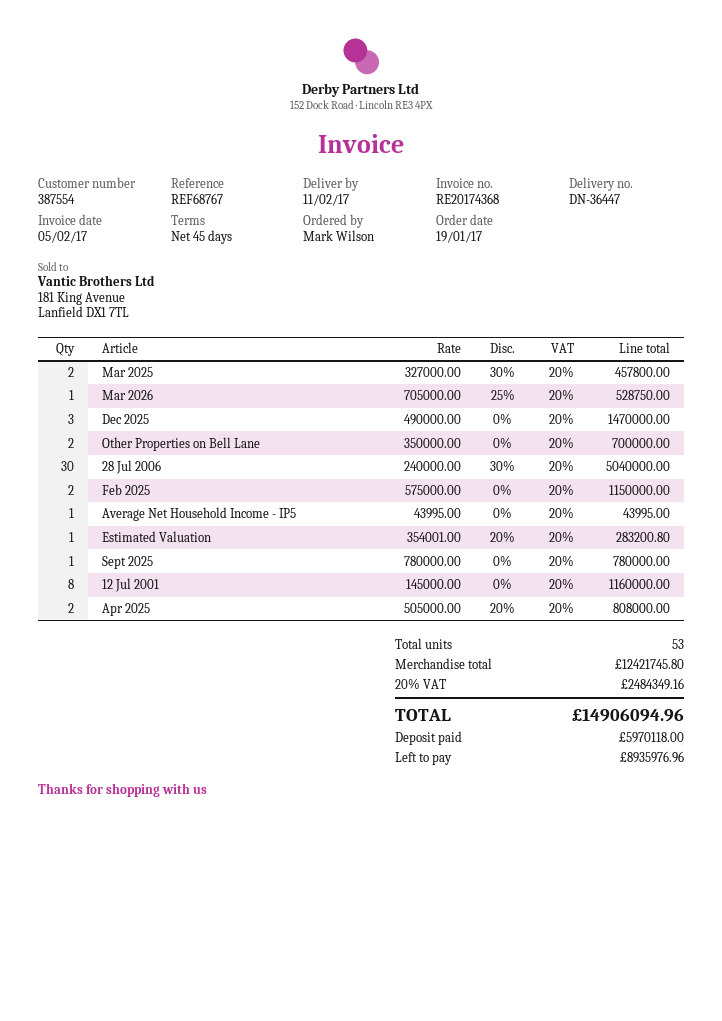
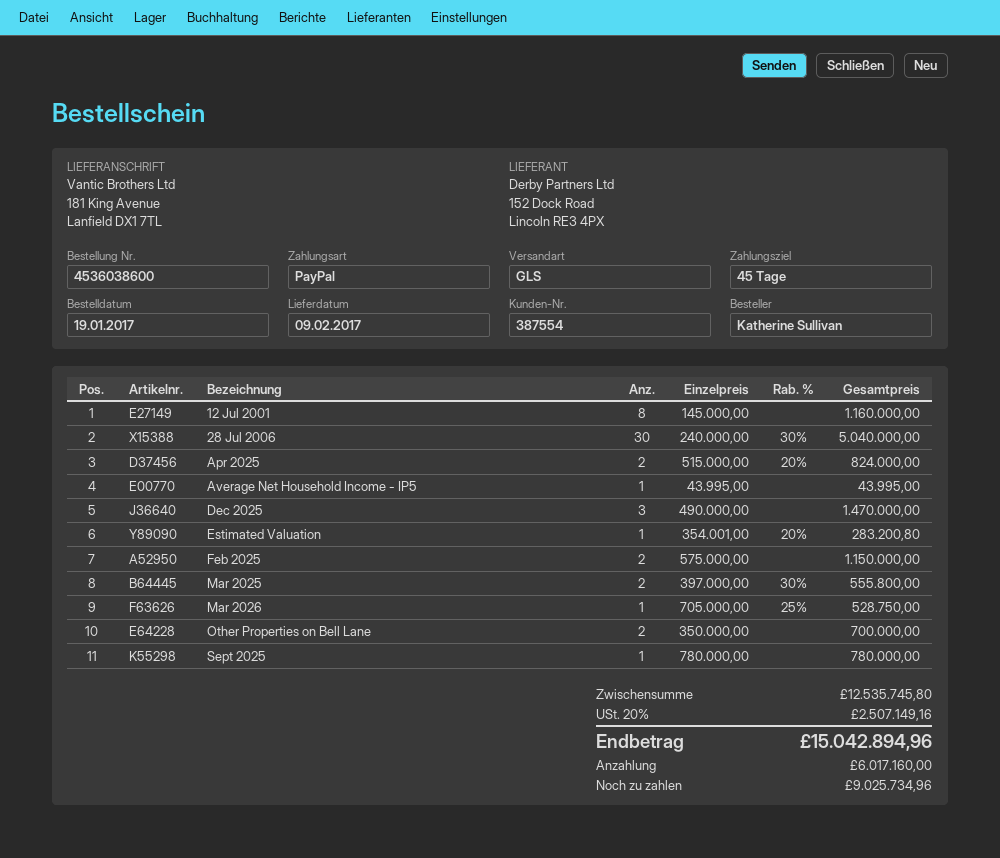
delivery date: 2017-02-11 -> 2017-02-09
ordered by: Mark Wilson -> Katherine Sullivan
Mar 2025: 2 x 327000.00 - 30% = 457800.00 -> 2 x 397000.00 - 30% = 555800.00
Apr 2025: 2 x 505000.00 - 20% = 808000.00 -> 2 x 515000.00 - 20% = 824000.00
subtotal: 12421745.80 -> 12535745.80
tax: 20% = 2484349.16 -> 20% = 2507149.16
total: 14906094.96 -> 15042894.96
deposit: 5970118.00 -> 6017160.00
balance: 8935976.96 -> 9025734.96

